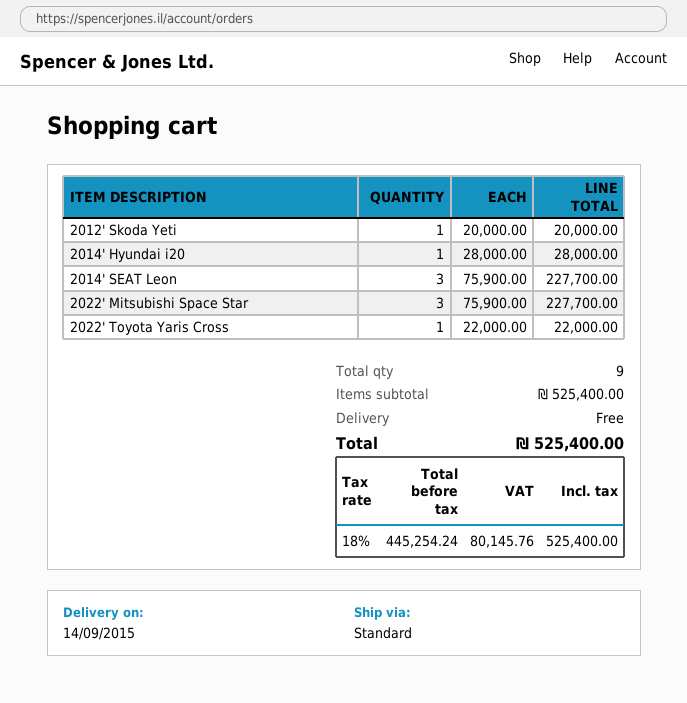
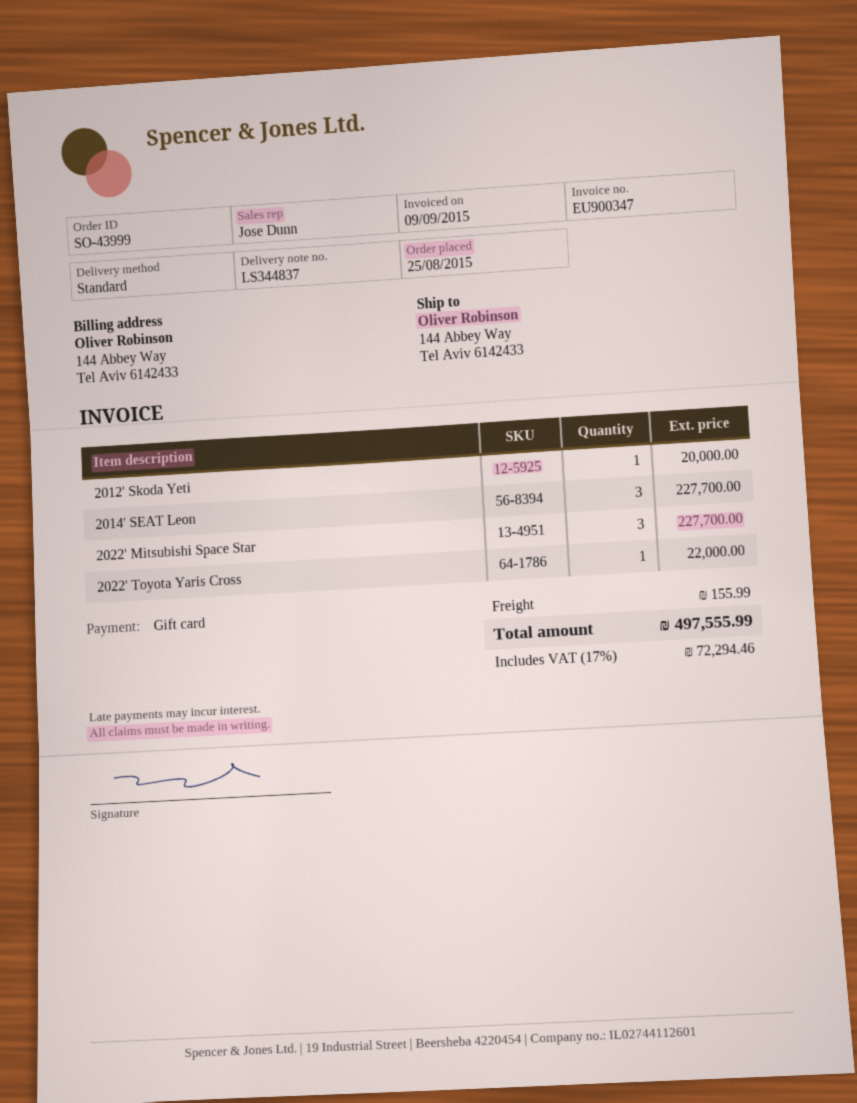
2014' Hyundai i20: 1 for 28000.00 -> none
shipping: 0.00 -> 155.99
tax: 18% = 80145.76 -> 17% = 72294.46
total: 525400.00 -> 497555.99

